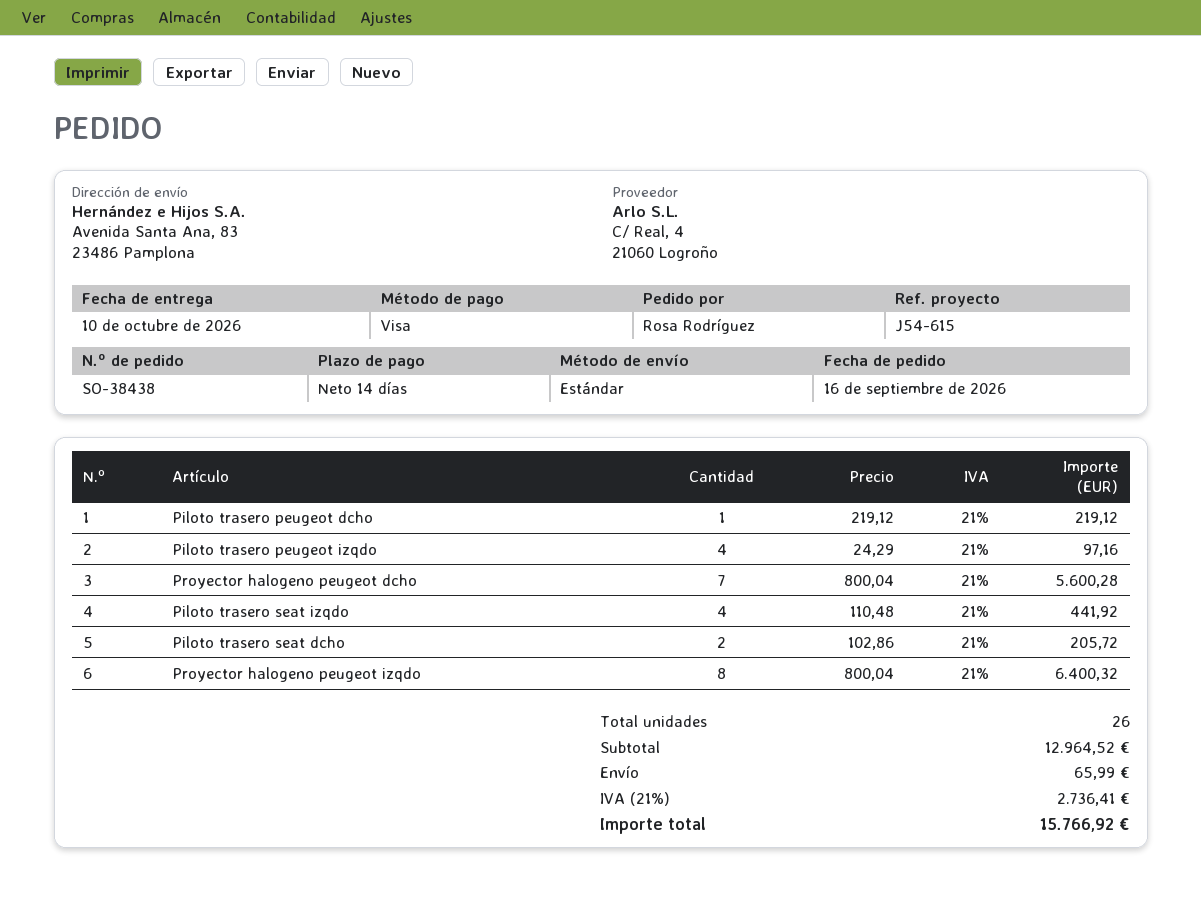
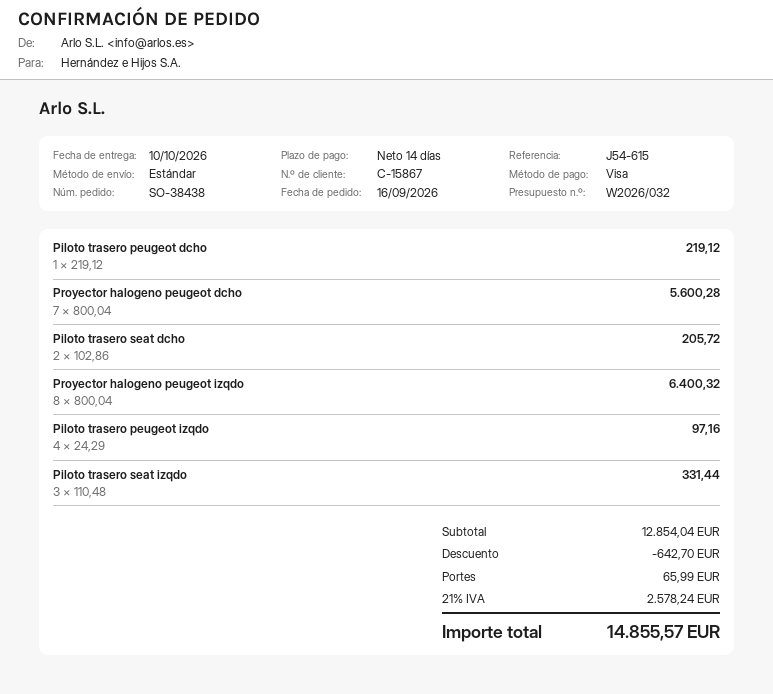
Piloto trasero seat izqdo: 4 x 110.48 = 441.92 -> 3 x 110.48 = 331.44
subtotal: 12964.52 -> 12854.04
discount: none -> 642.70
tax: 21% = 2736.41 -> 21% = 2578.24
total: 15766.92 -> 14855.57

